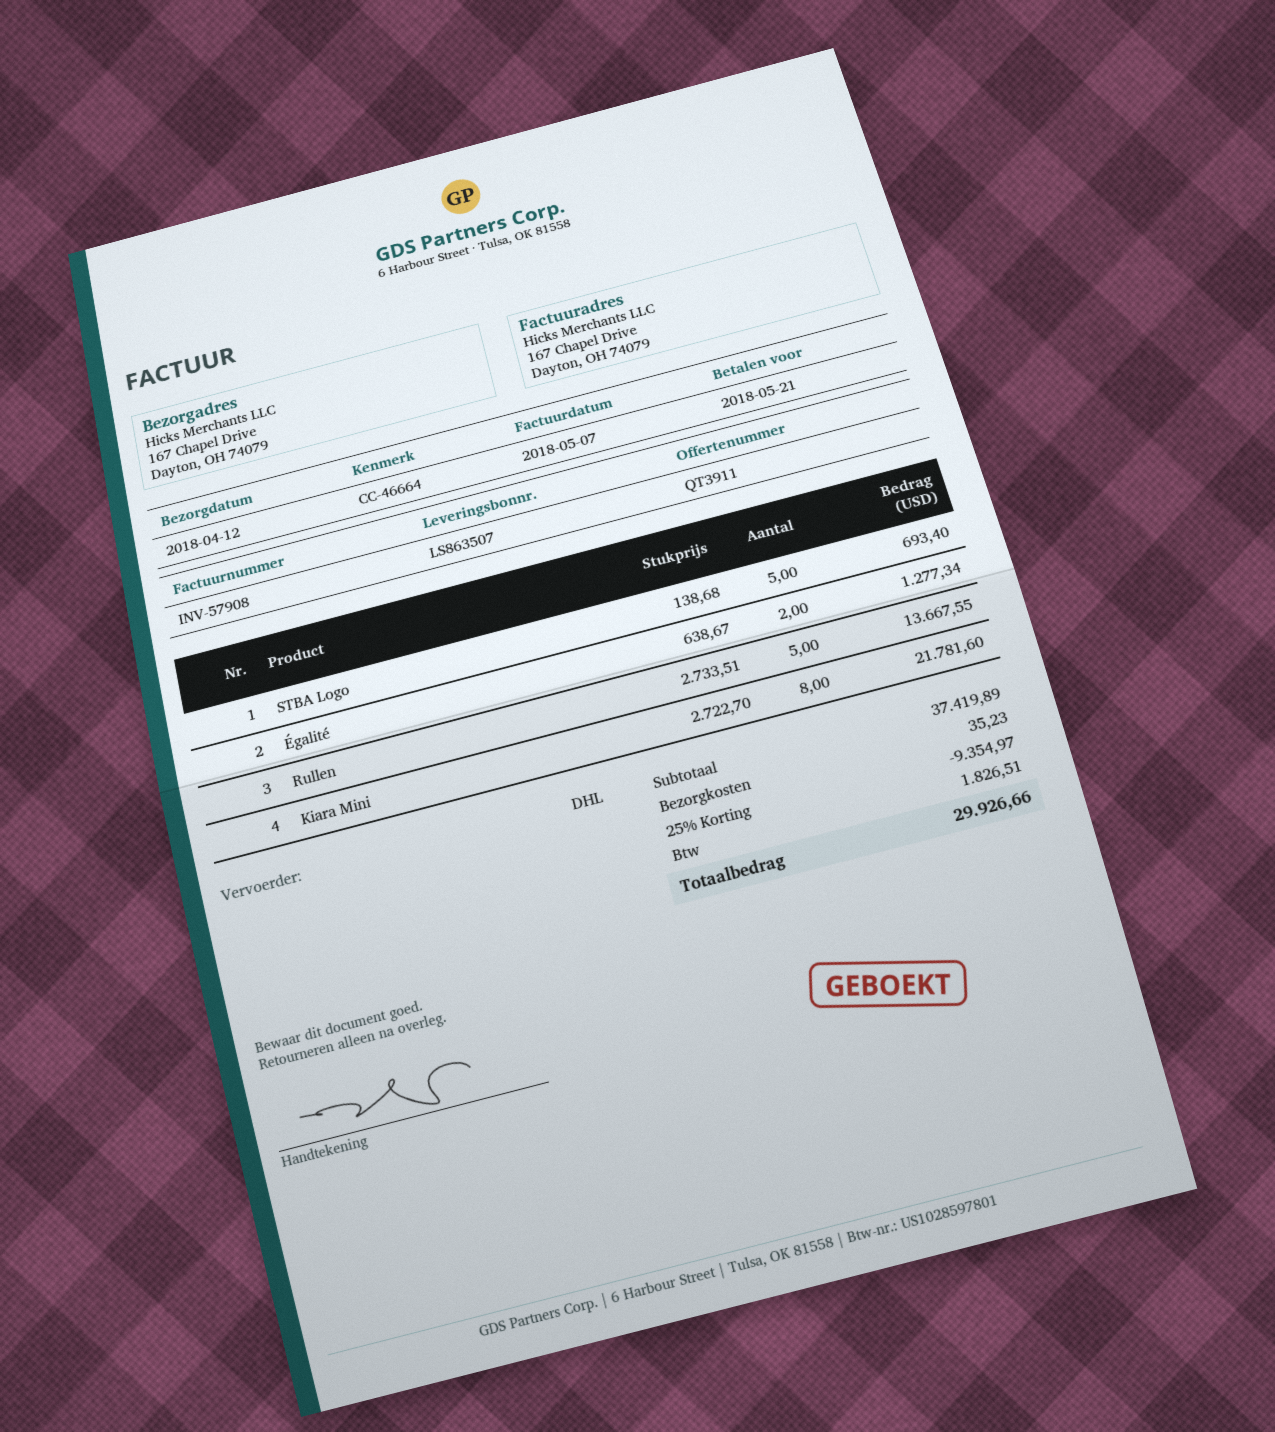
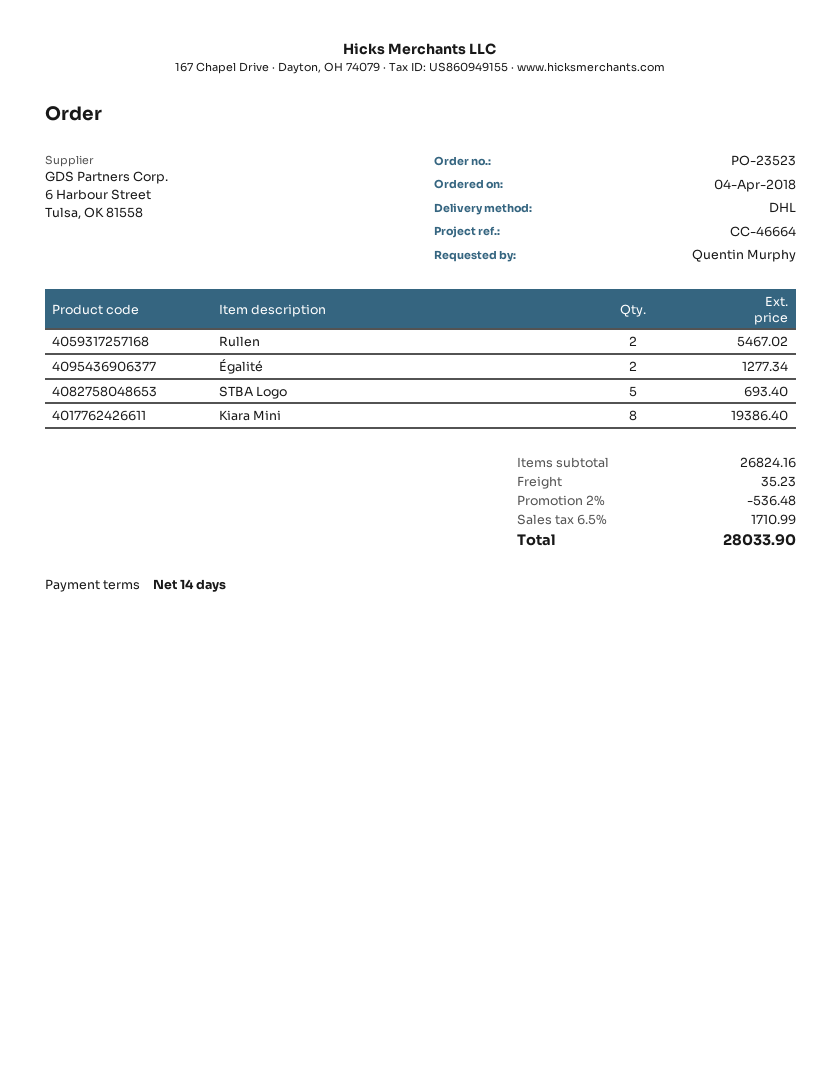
Rullen: 5 for 13667.55 -> 2 for 5467.02
Kiara Mini: 8 for 21781.60 -> 8 for 19386.40
subtotal: 37419.89 -> 26824.16
discount: 25% = 9354.97 -> 2% = 536.48
tax: 1826.51 -> 1710.99
total: 29926.66 -> 28033.90

